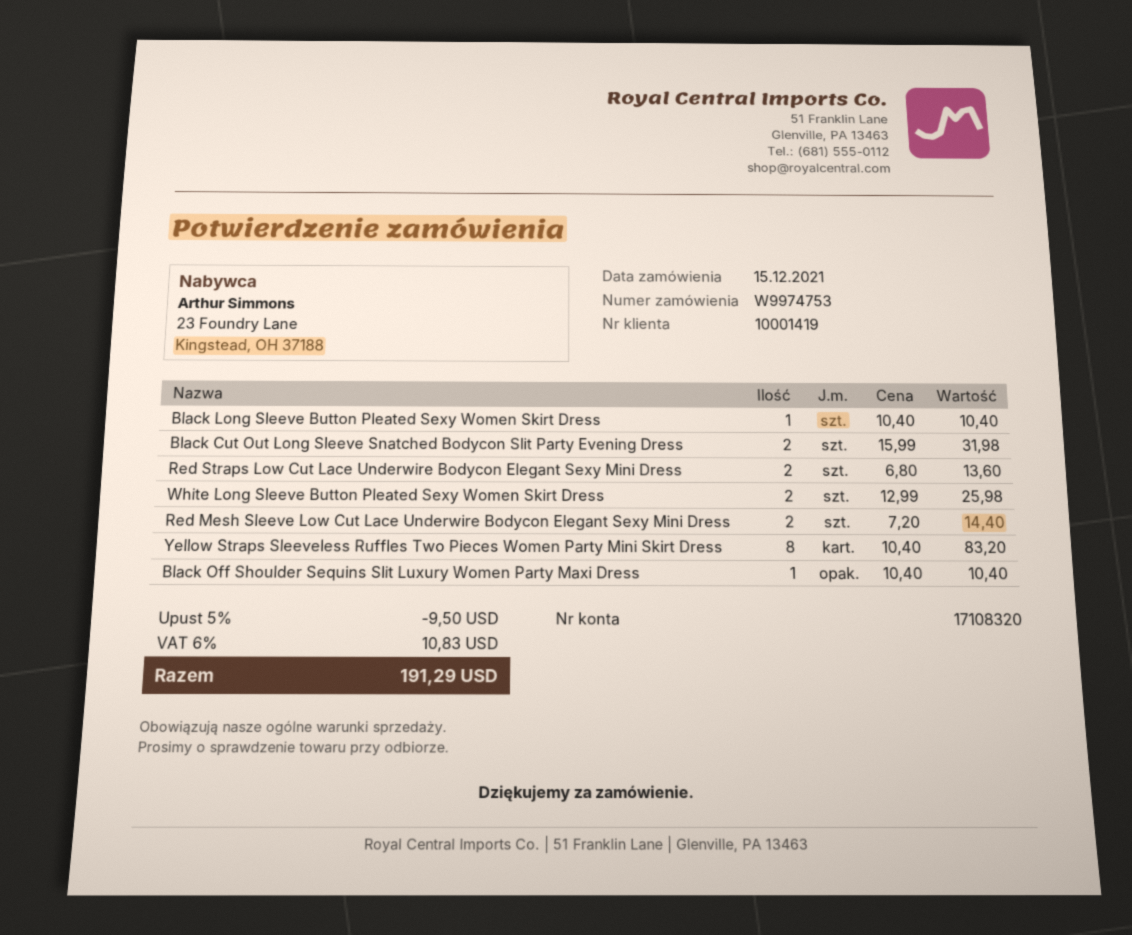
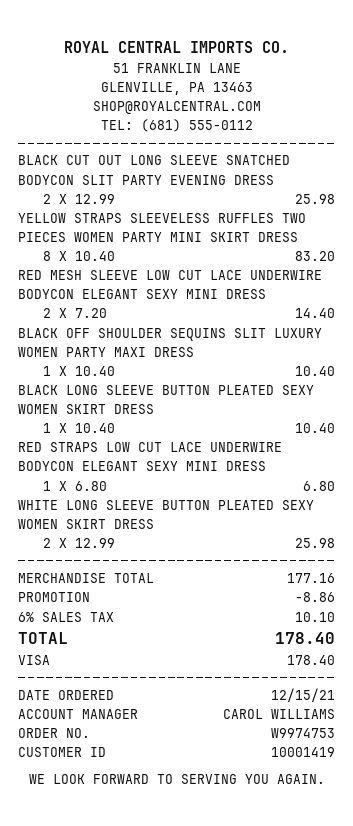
Black Cut Out Long Sleeve Snatched Bodycon Slit Party Evening Dress: 2 x 15.99 = 31.98 -> 2 x 12.99 = 25.98
Red Straps Low Cut Lace Underwire Bodycon Elegant Sexy Mini Dress: 2 x 6.80 = 13.60 -> 1 x 6.80 = 6.80
discount: 9.50 -> 8.86
tax: 6% = 10.83 -> 6% = 10.10
total: 191.29 -> 178.40

